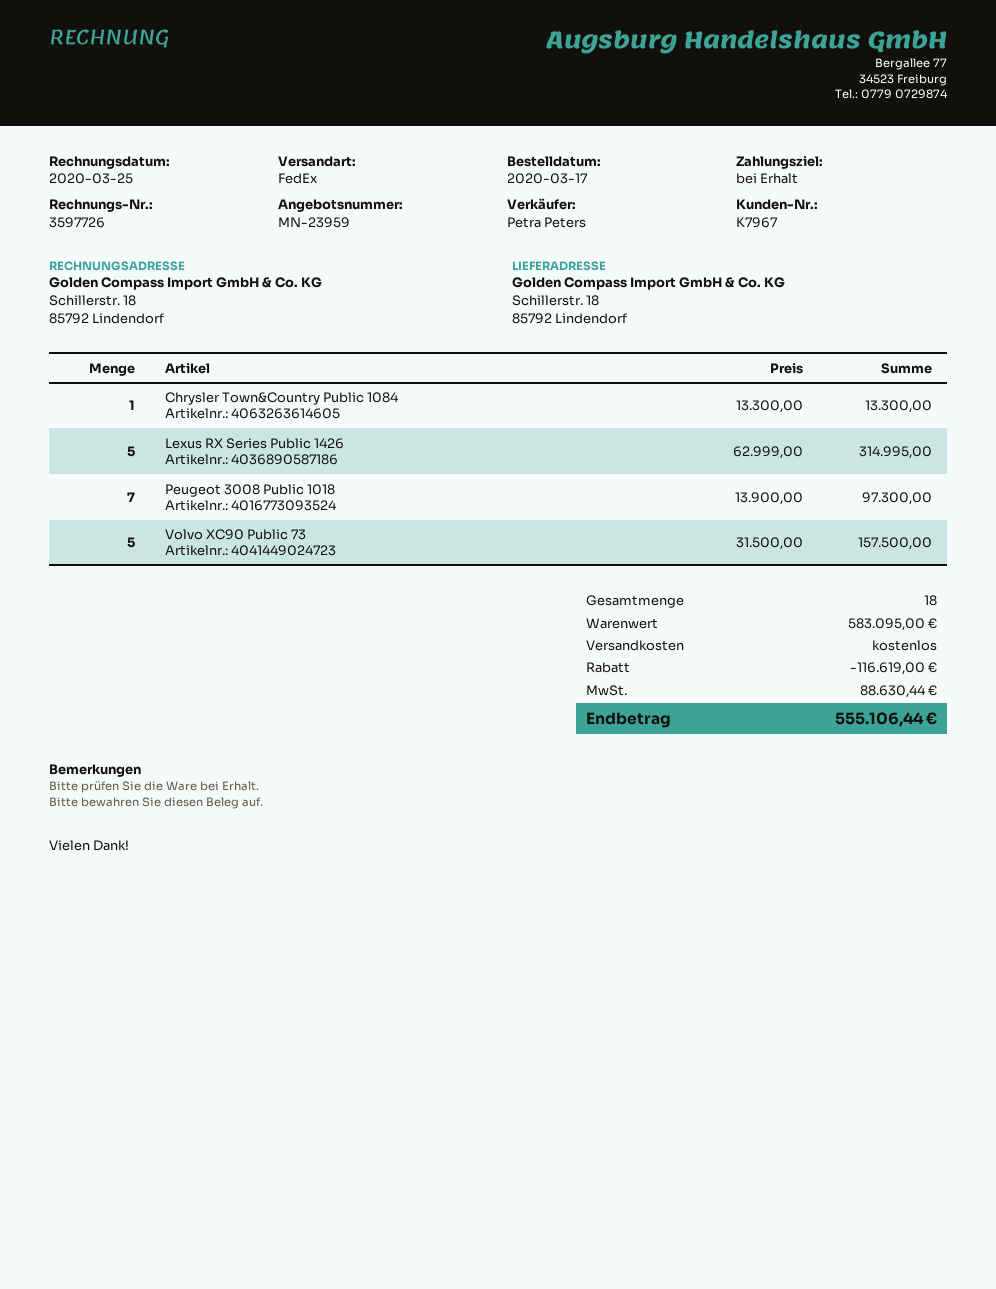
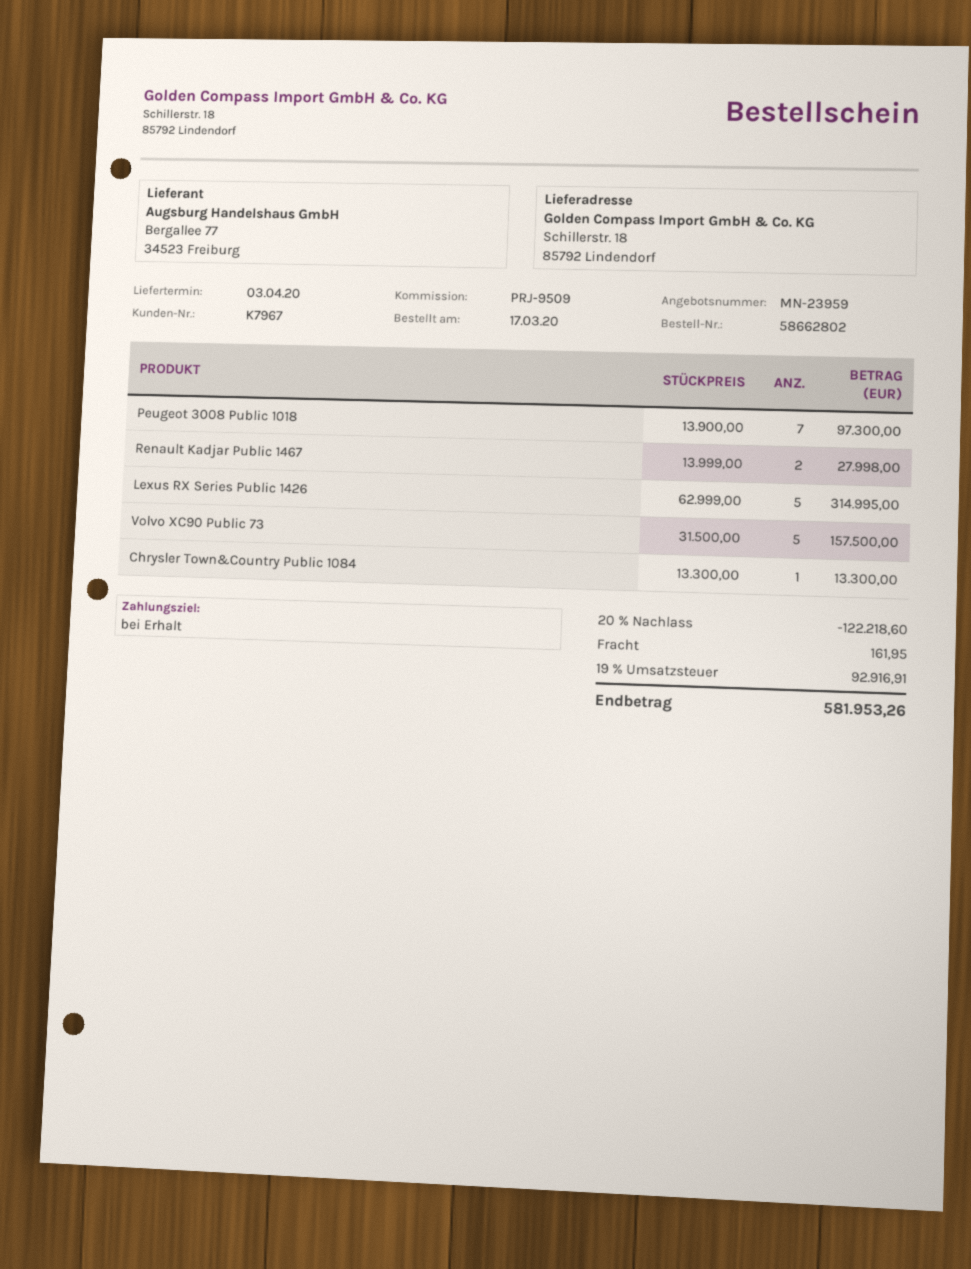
Renault Kadjar Public 1467: none -> 2 x 13999.00 = 27998.00
discount: 116619.00 -> 122218.60
shipping: 0.00 -> 161.95
tax: 88630.44 -> 92916.91
total: 555106.44 -> 581953.26

